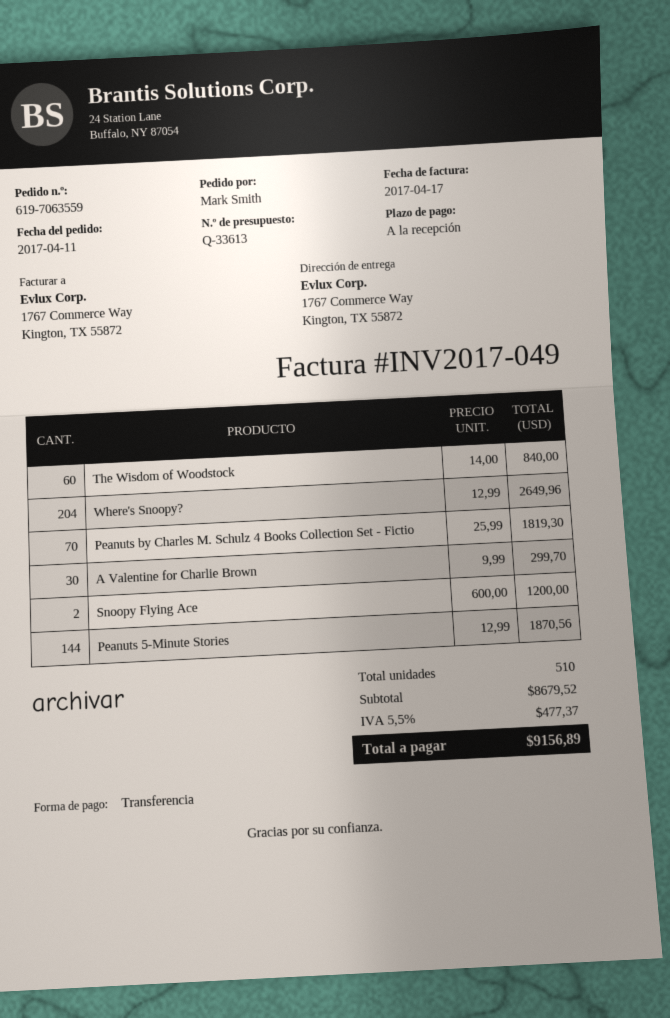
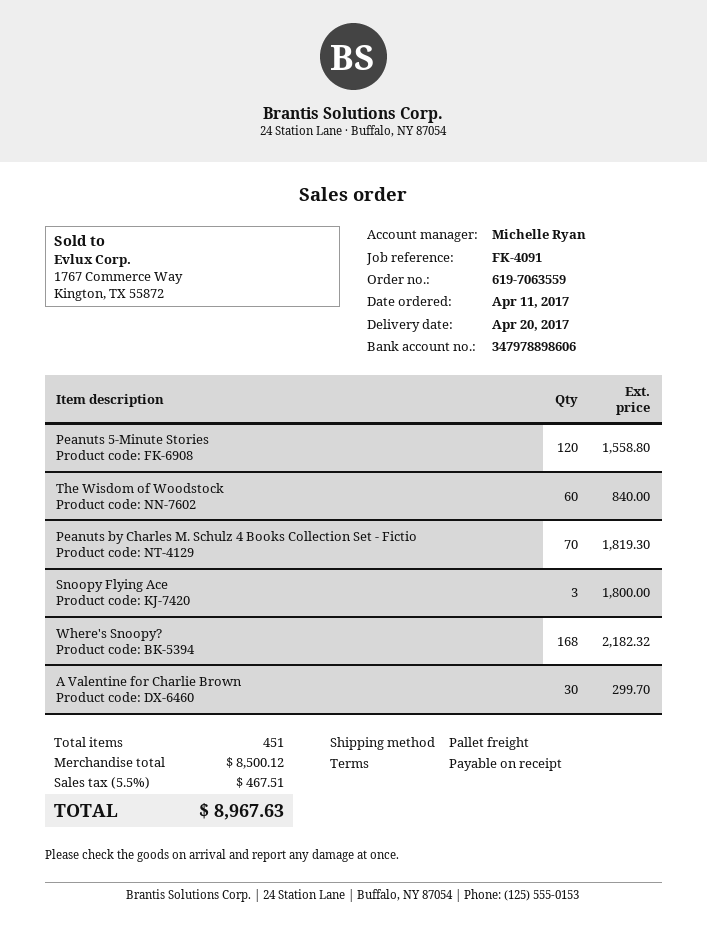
Where's Snoopy?: 204 for 2649.96 -> 168 for 2182.32
Snoopy Flying Ace: 2 for 1200.00 -> 3 for 1800.00
Peanuts 5-Minute Stories: 144 for 1870.56 -> 120 for 1558.80
total quantity: 510 -> 451
subtotal: 8679.52 -> 8500.12
tax: 5.5% = 477.37 -> 5.5% = 467.51
total: 9156.89 -> 8967.63

